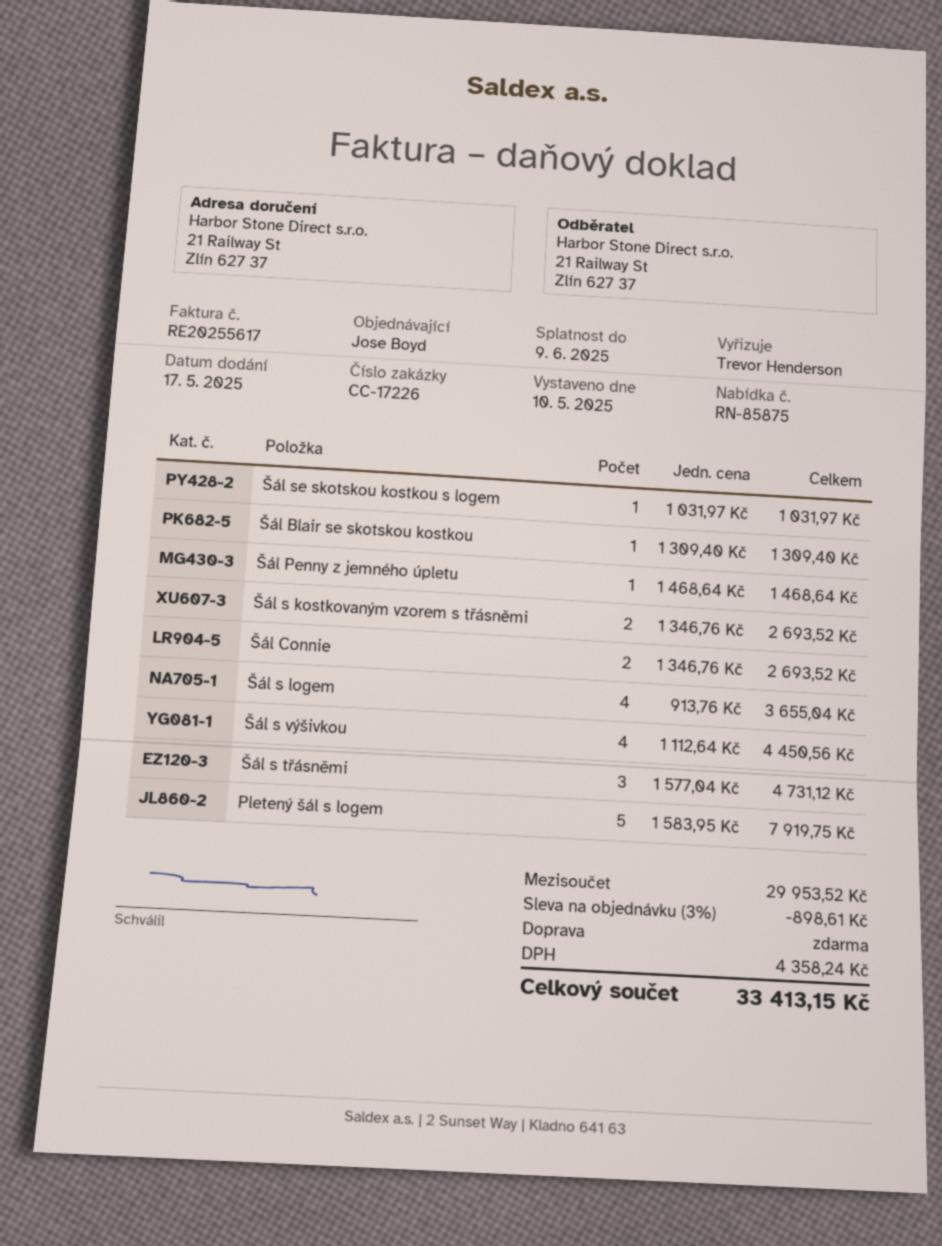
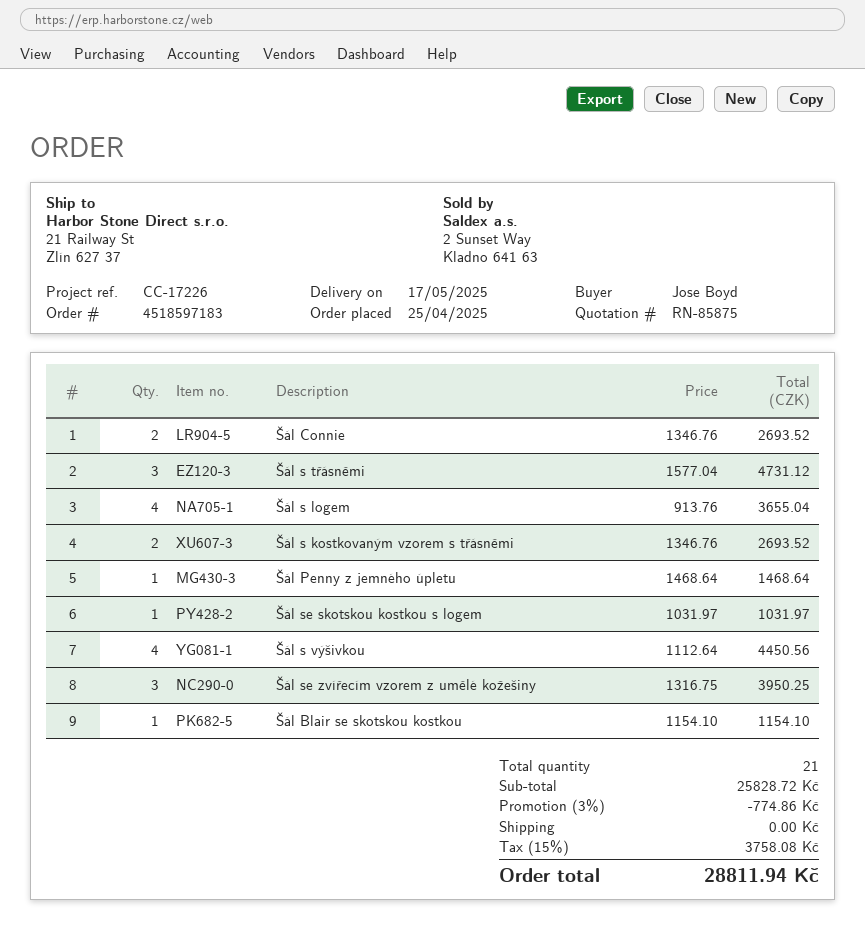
Šál Blair se skotskou kostkou: 1 x 1309.40 = 1309.40 -> 1 x 1154.10 = 1154.10
Pletený šál s logem: 5 x 1583.95 = 7919.75 -> none
Šál se zvířecím vzorem z umělé kožešiny: none -> 3 x 1316.75 = 3950.25
subtotal: 29953.52 -> 25828.72
discount: 3% = 898.61 -> 3% = 774.86
tax: 4358.24 -> 3758.08
total: 33413.15 -> 28811.94

